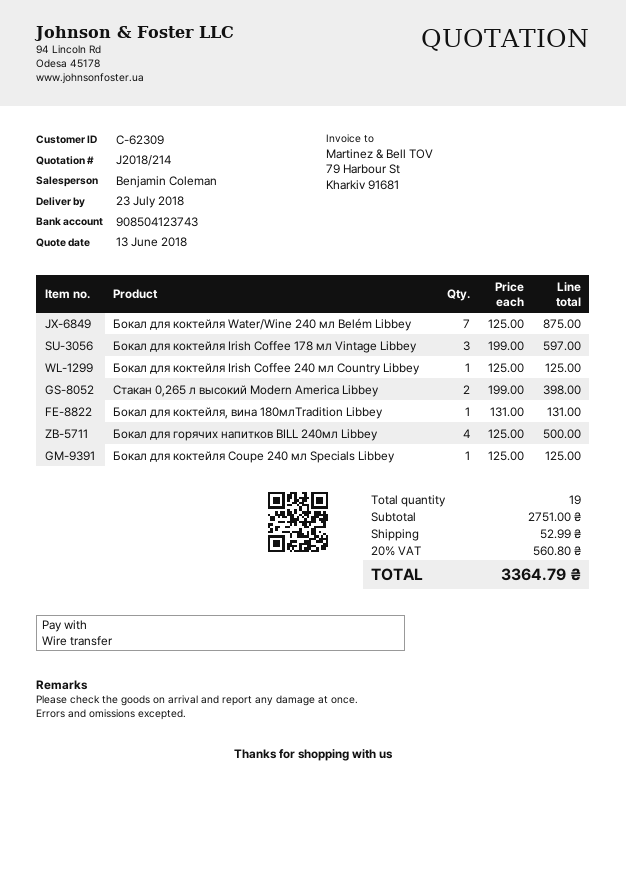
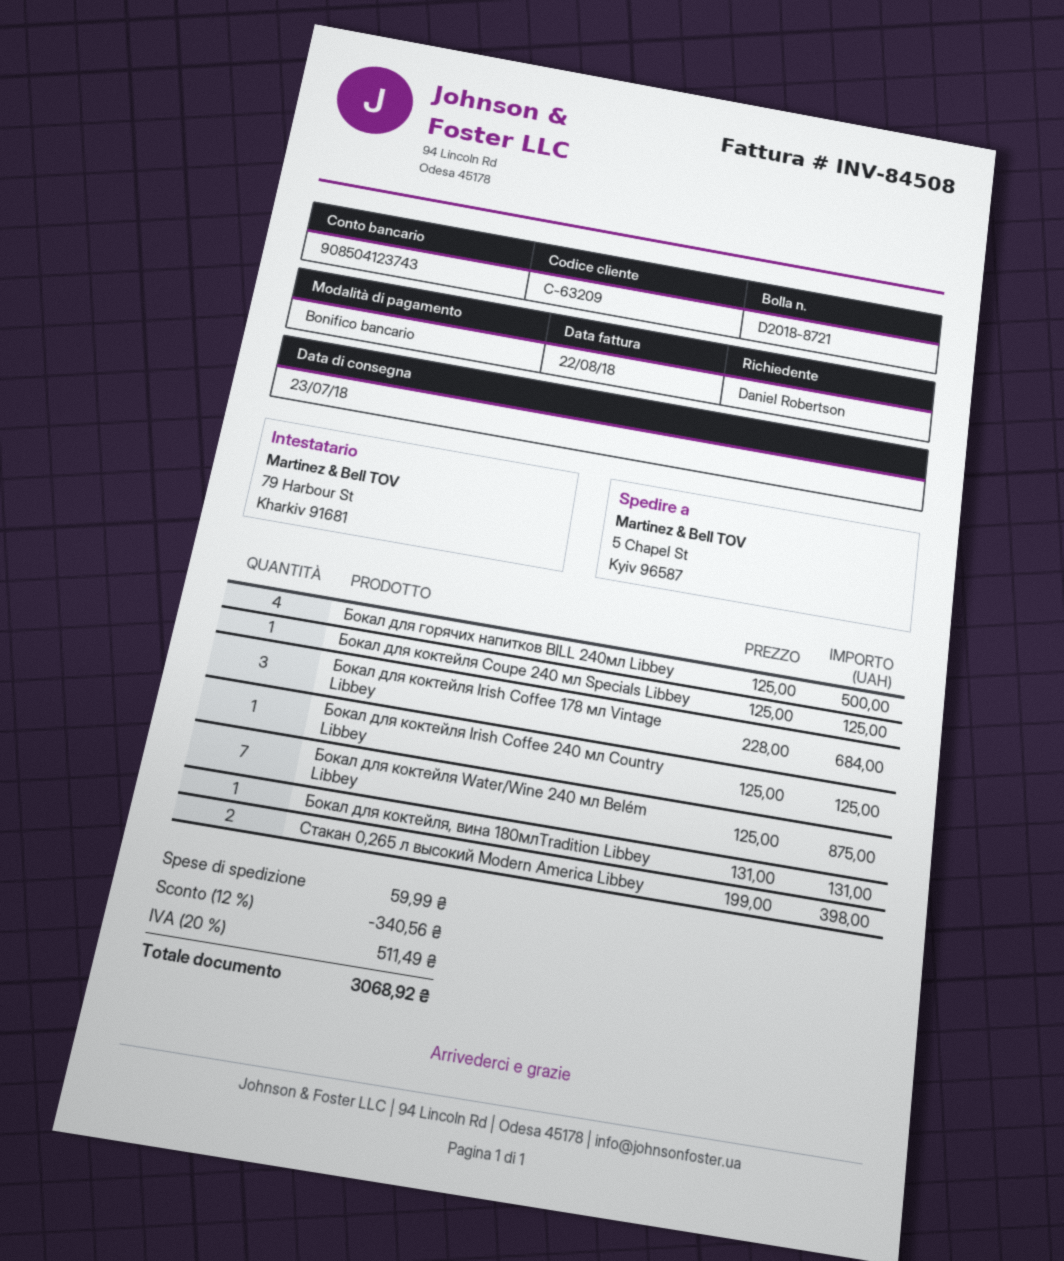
customer number: C-62309 -> C-63209
Бокал для коктейля Irish Coffee 178 мл Vintage Libbey: 3 x 199.00 = 597.00 -> 3 x 228.00 = 684.00
discount: none -> 12% = 340.56
shipping: 52.99 -> 59.99
tax: 20% = 560.80 -> 20% = 511.49
total: 3364.79 -> 3068.92

